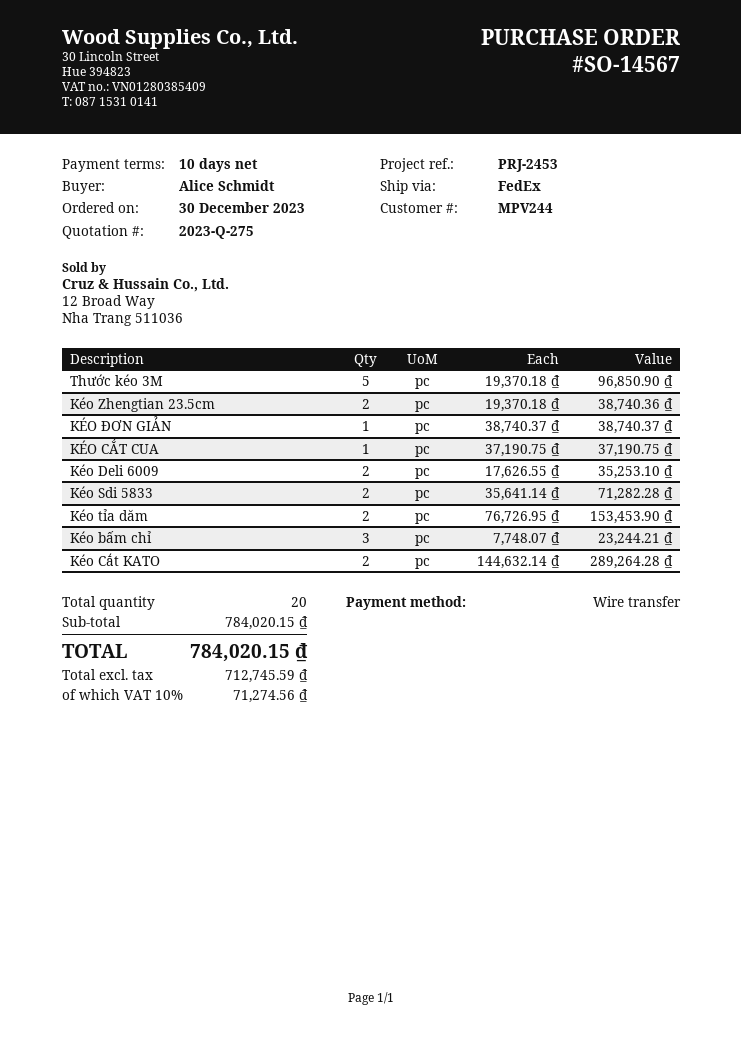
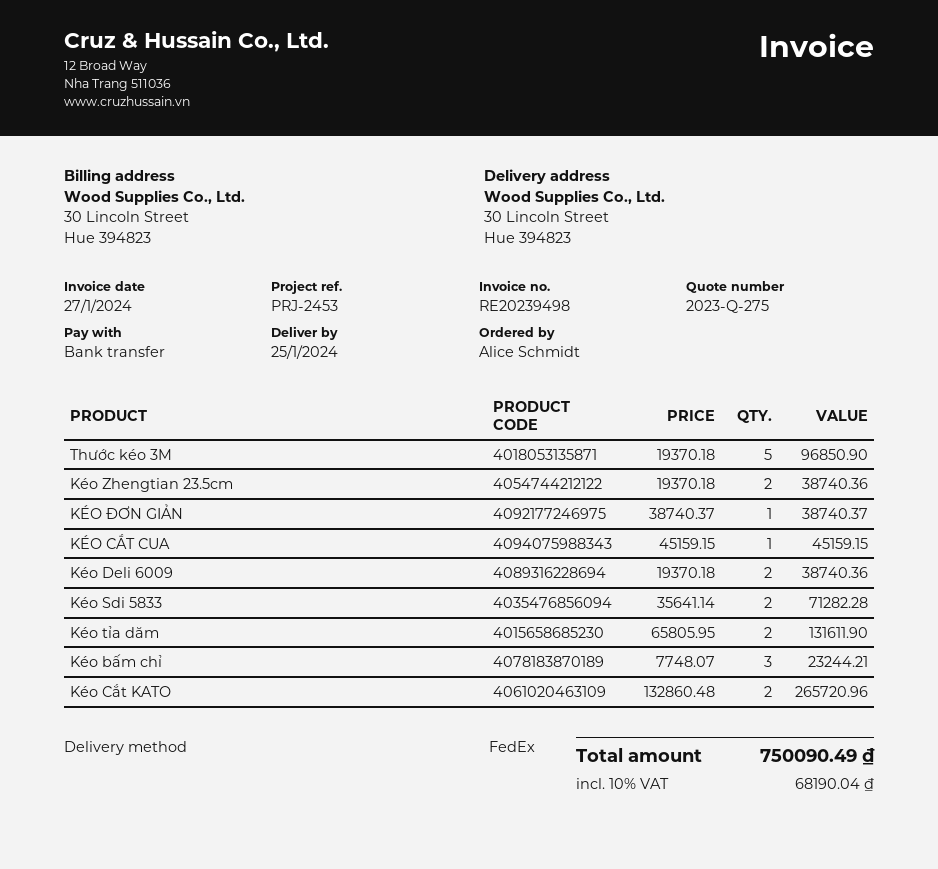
KÉO CẮT CUA: 1 x 37190.75 = 37190.75 -> 1 x 45159.15 = 45159.15
Kéo Deli 6009: 2 x 17626.55 = 35253.10 -> 2 x 19370.18 = 38740.36
Kéo tỉa dăm: 2 x 76726.95 = 153453.90 -> 2 x 65805.95 = 131611.90
Kéo Cắt KATO: 2 x 144632.14 = 289264.28 -> 2 x 132860.48 = 265720.96
tax: 10% = 71274.56 -> 10% = 68190.04
total: 784020.15 -> 750090.49

